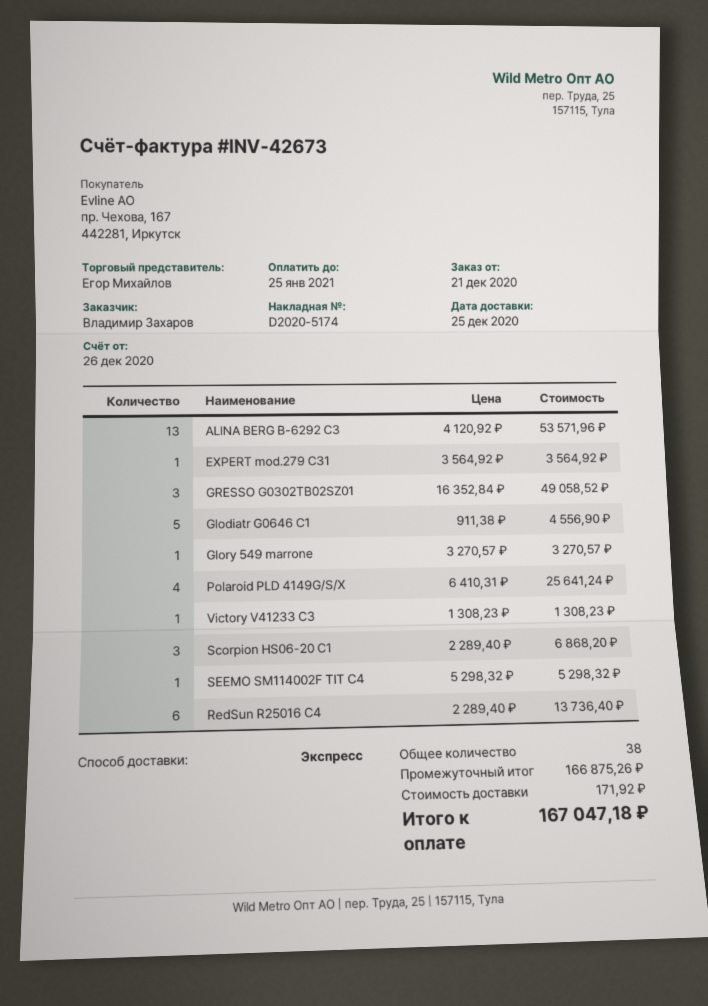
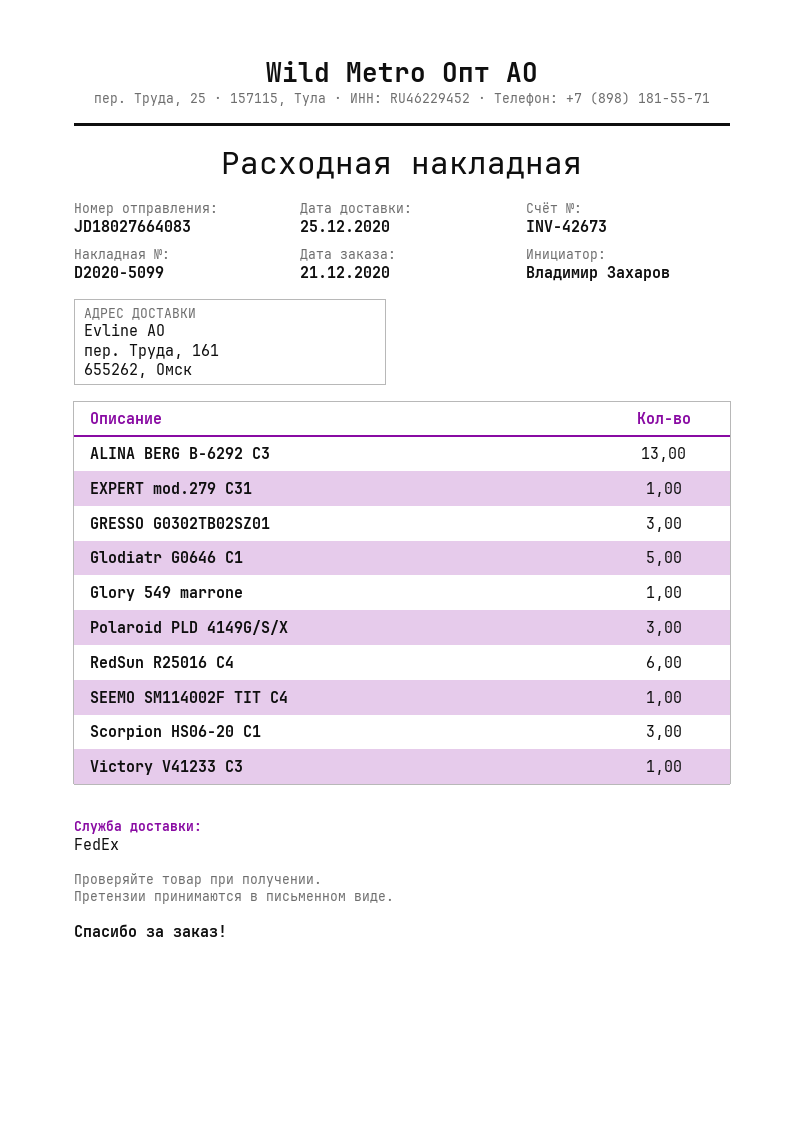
delivery note number: D2020-5174 -> D2020-5099
shipping method: express -> FedEx
Polaroid PLD 4149G/S/X: 4 -> 3

